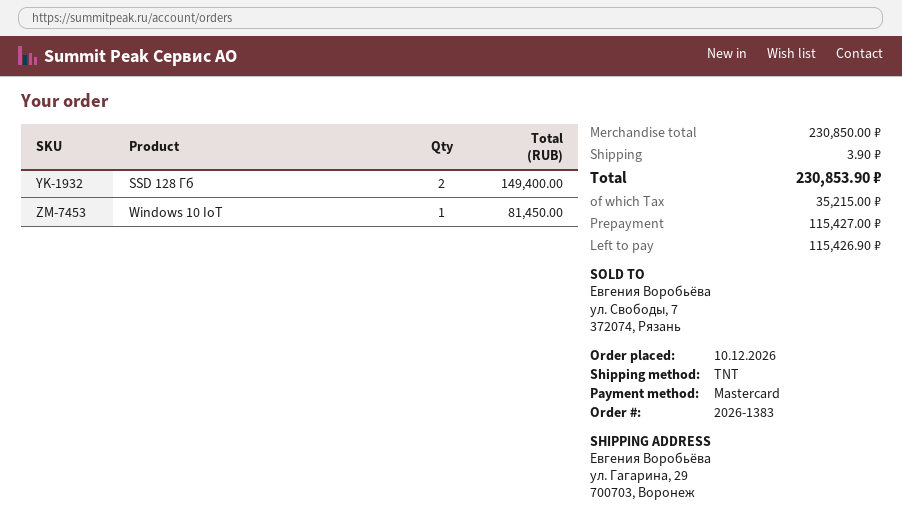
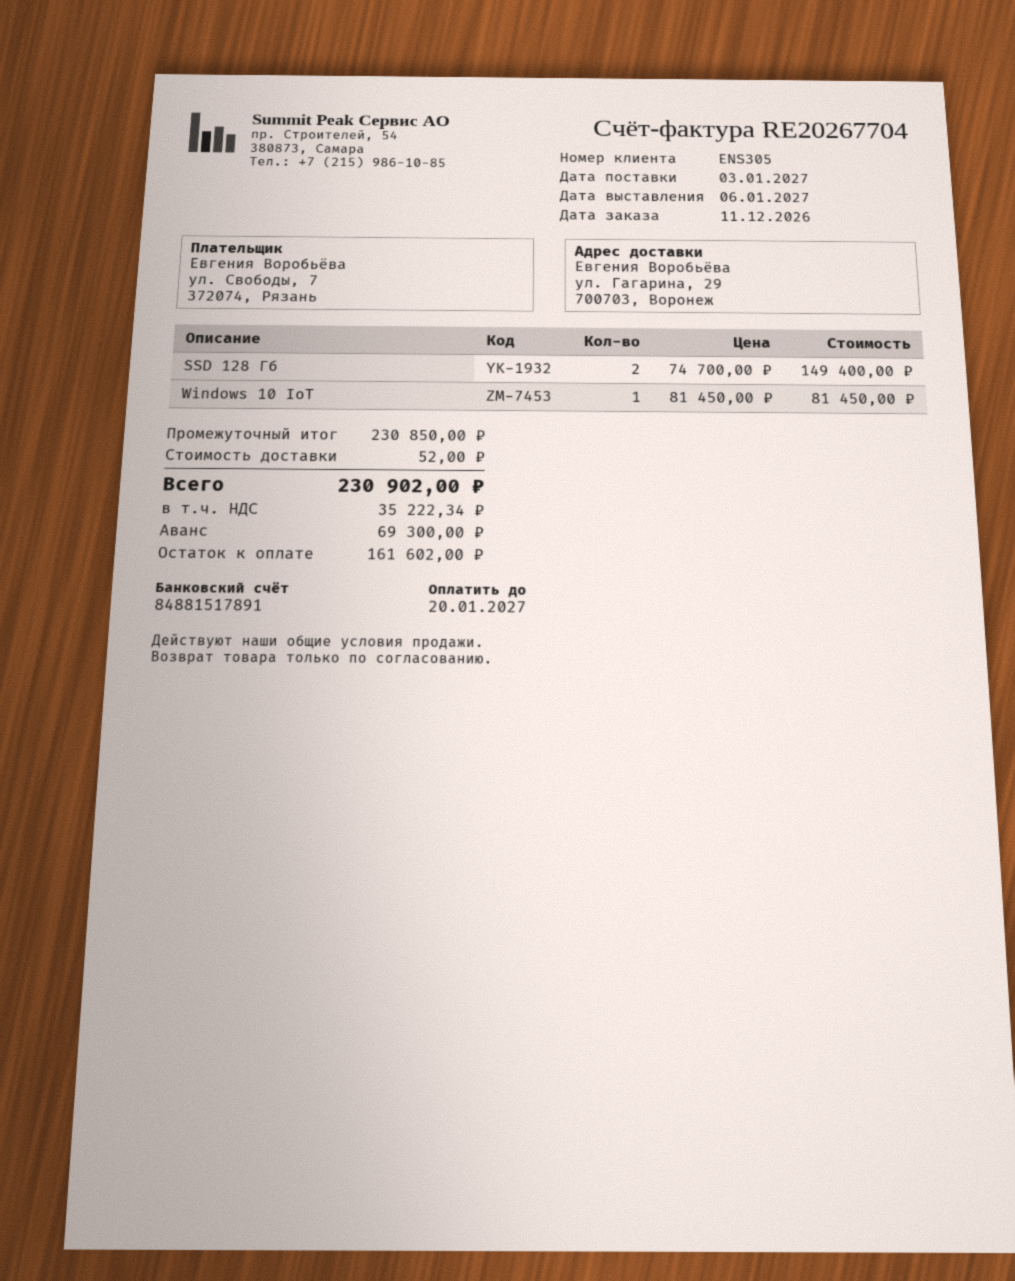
order date: 2026-12-10 -> 2026-12-11
shipping: 3.90 -> 52.00
tax: 35215.00 -> 35222.34
total: 230853.90 -> 230902.00
deposit: 115427.00 -> 69300.00
balance: 115426.90 -> 161602.00

